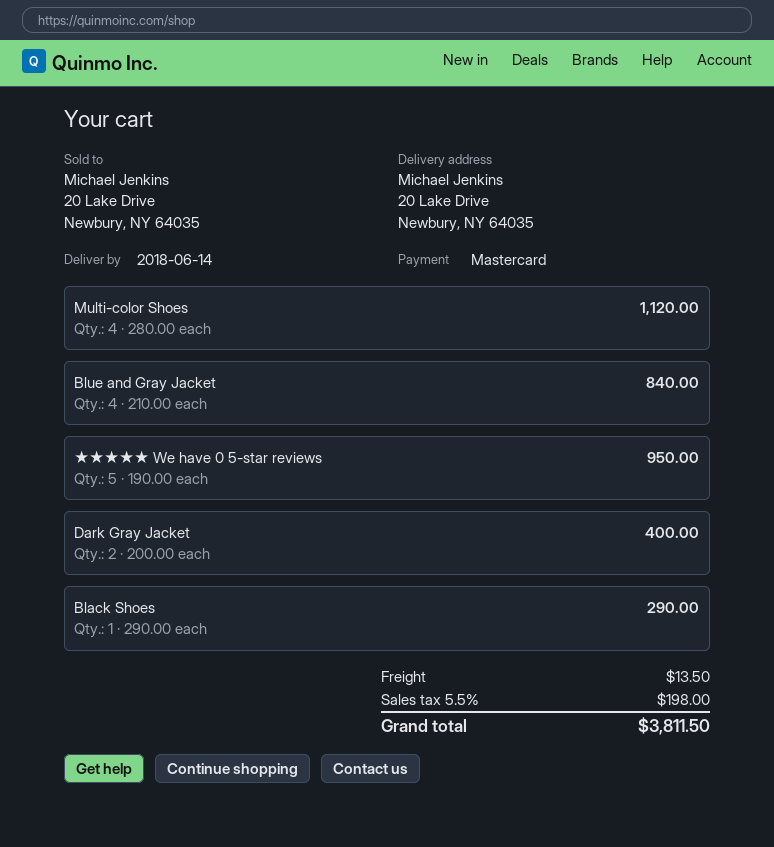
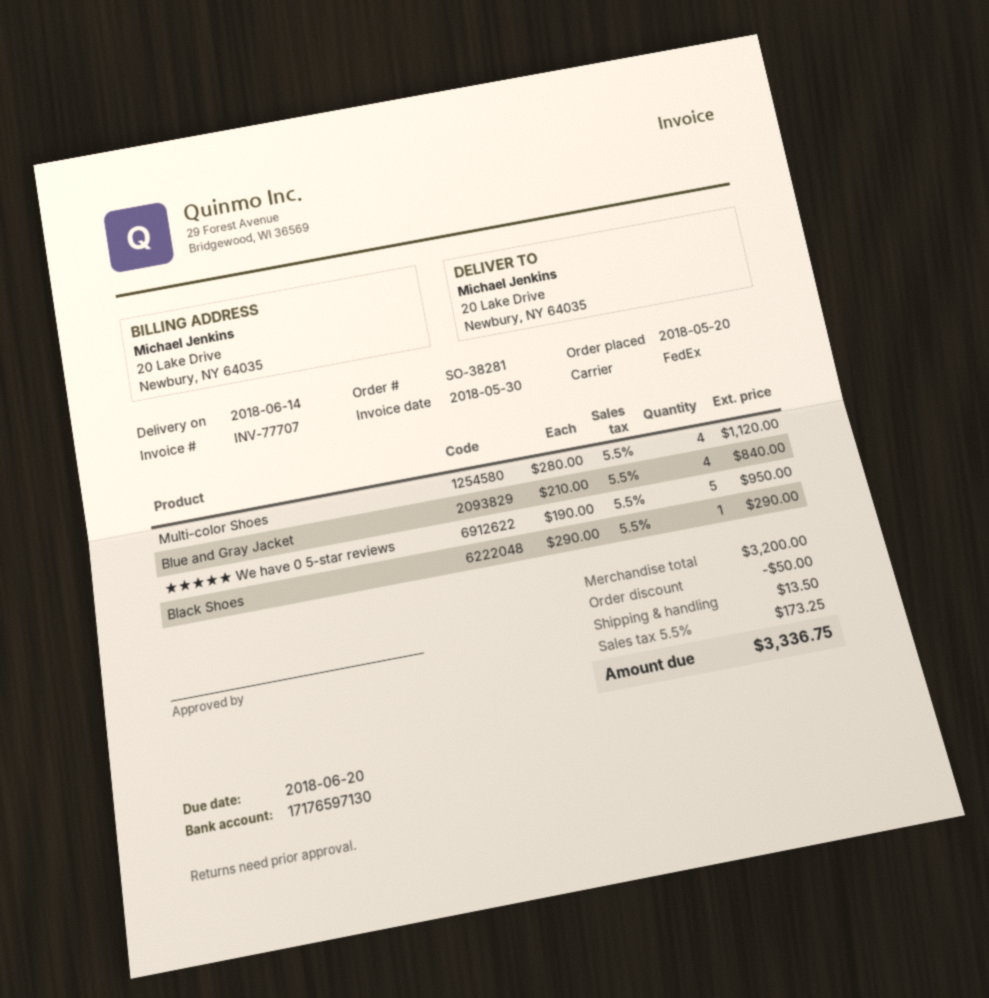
Dark Gray Jacket: 2 x 200.00 = 400.00 -> none
discount: none -> 50.00
tax: 5.5% = 198.00 -> 5.5% = 173.25
total: 3811.50 -> 3336.75

